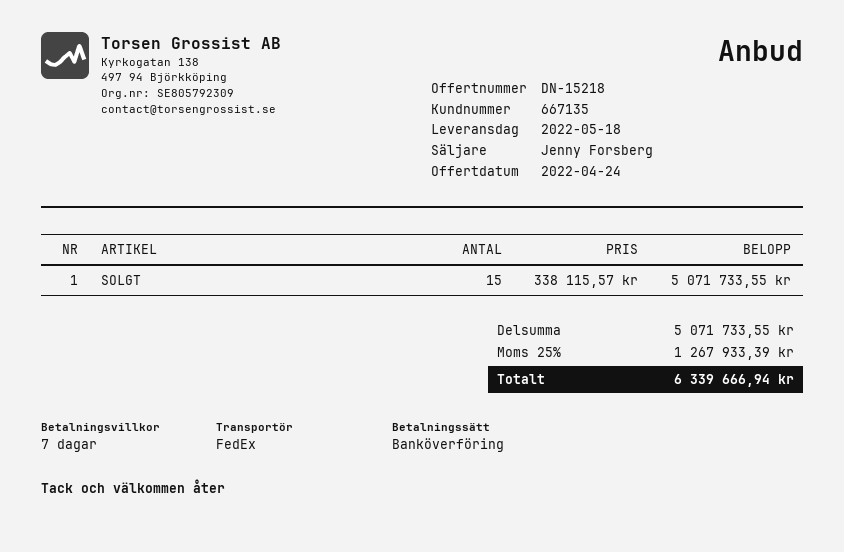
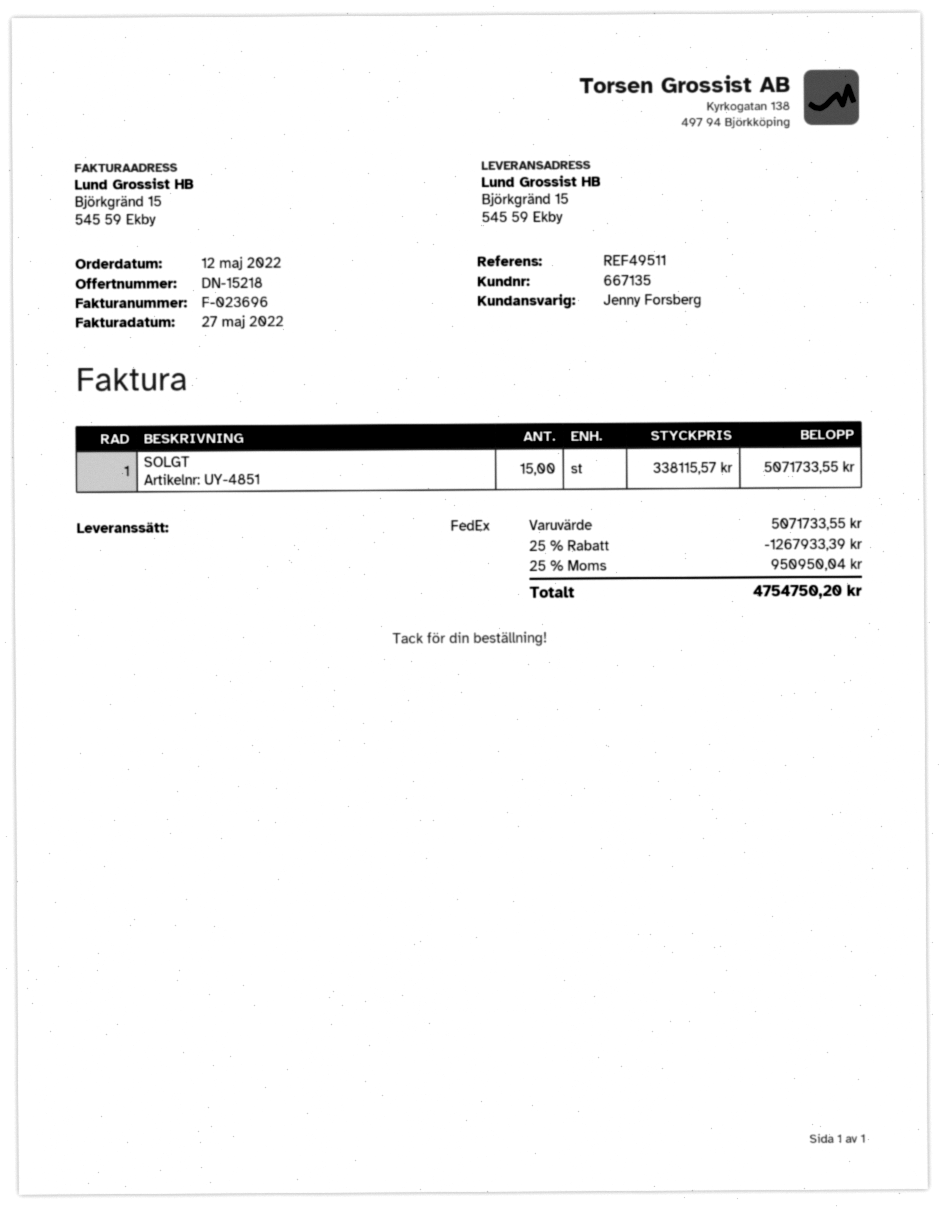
discount: none -> 25% = 1267933.39
tax: 25% = 1267933.39 -> 25% = 950950.04
total: 6339666.94 -> 4754750.20

